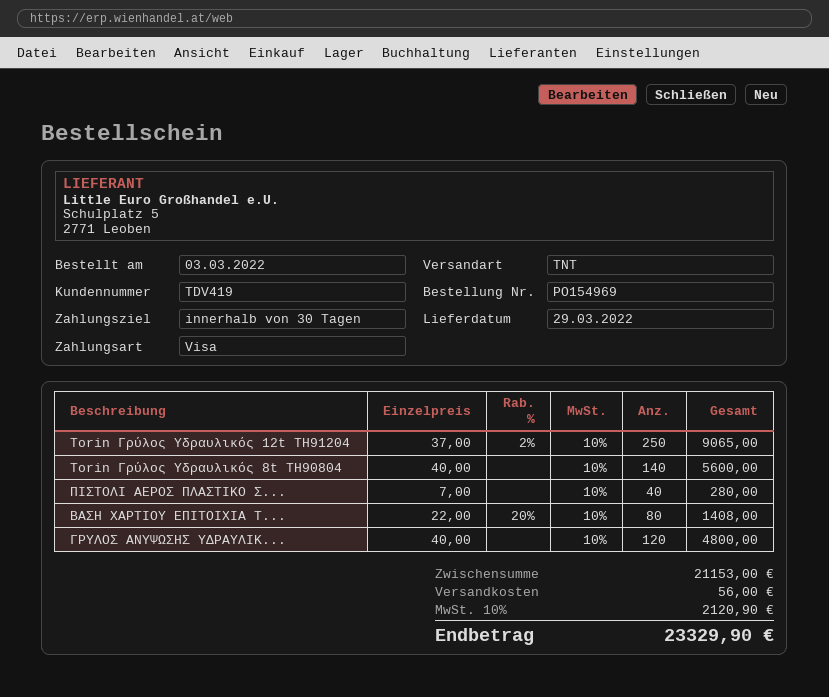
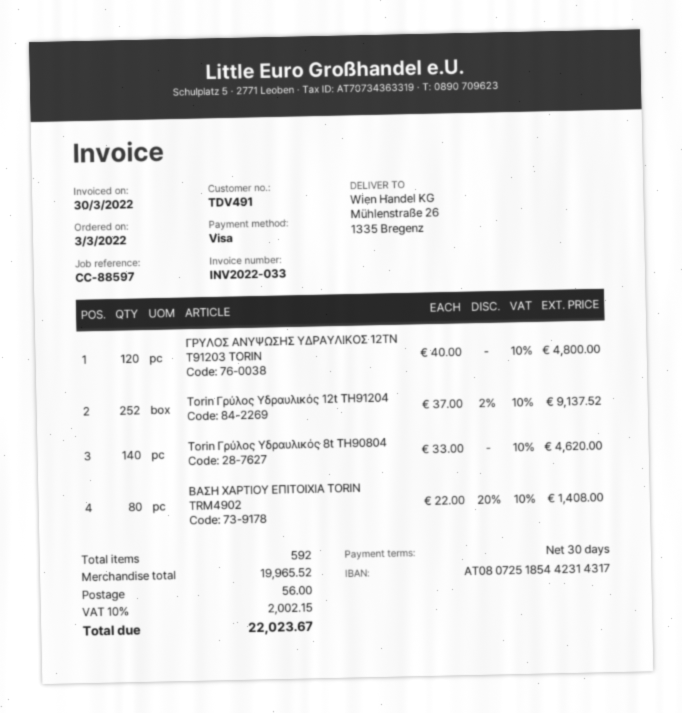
customer number: TDV419 -> TDV491
Torin Γρύλος Υδραυλικός 12t TH91204: 250 x 37.00 - 2% = 9065.00 -> 252 x 37.00 - 2% = 9137.52
Torin Γρύλος Υδραυλικός 8t TH90804: 140 x 40.00 = 5600.00 -> 140 x 33.00 = 4620.00
ΠΙΣΤΟΛΙ ΑΕΡΟΣ ΠΛΑΣΤΙΚΟ Σ...: 40 x 7.00 = 280.00 -> none
subtotal: 21153.00 -> 19965.52
tax: 10% = 2120.90 -> 10% = 2002.15
total: 23329.90 -> 22023.67

